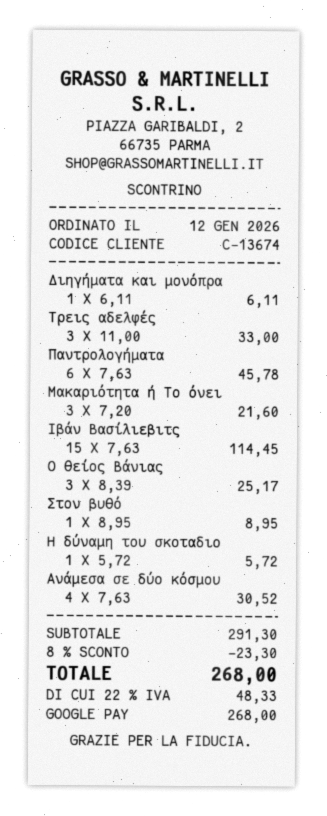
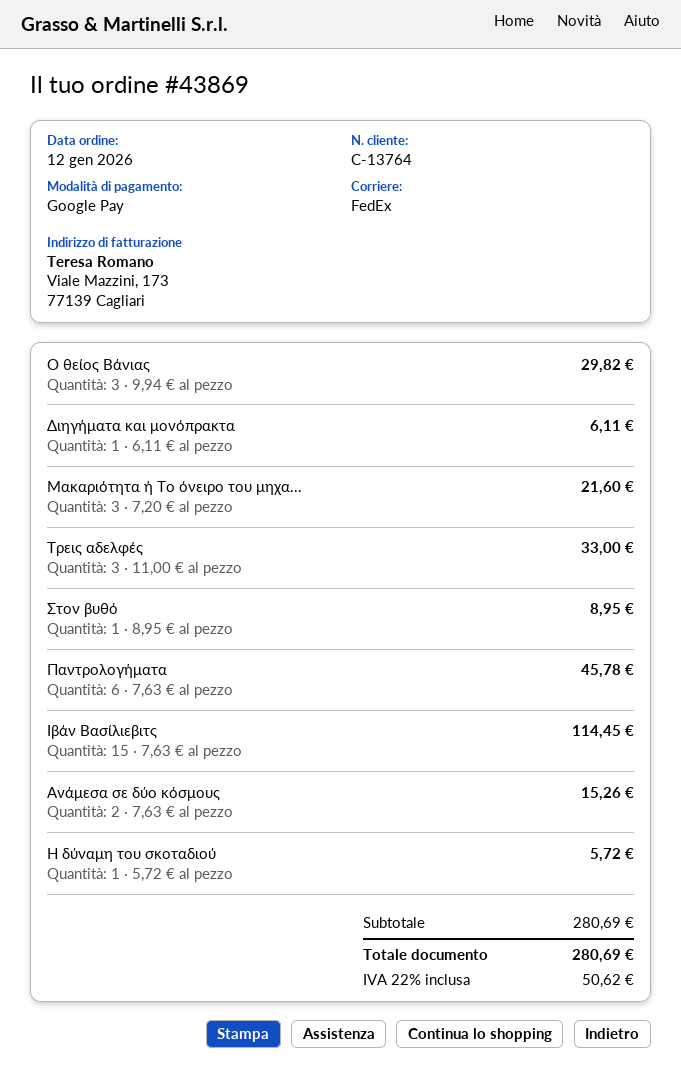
customer number: C-13674 -> C-13764
Ο θείος Βάνιας: 3 x 8.39 = 25.17 -> 3 x 9.94 = 29.82
Ανάμεσα σε δύο κόσμου: 4 x 7.63 = 30.52 -> 2 x 7.63 = 15.26
subtotal: 291.30 -> 280.69
discount: 8% = 23.30 -> none
tax: 22% = 48.33 -> 22% = 50.62
total: 268.00 -> 280.69

